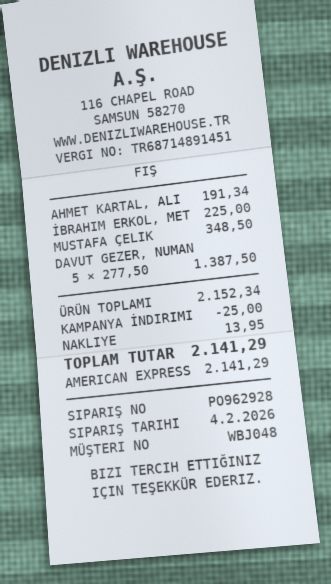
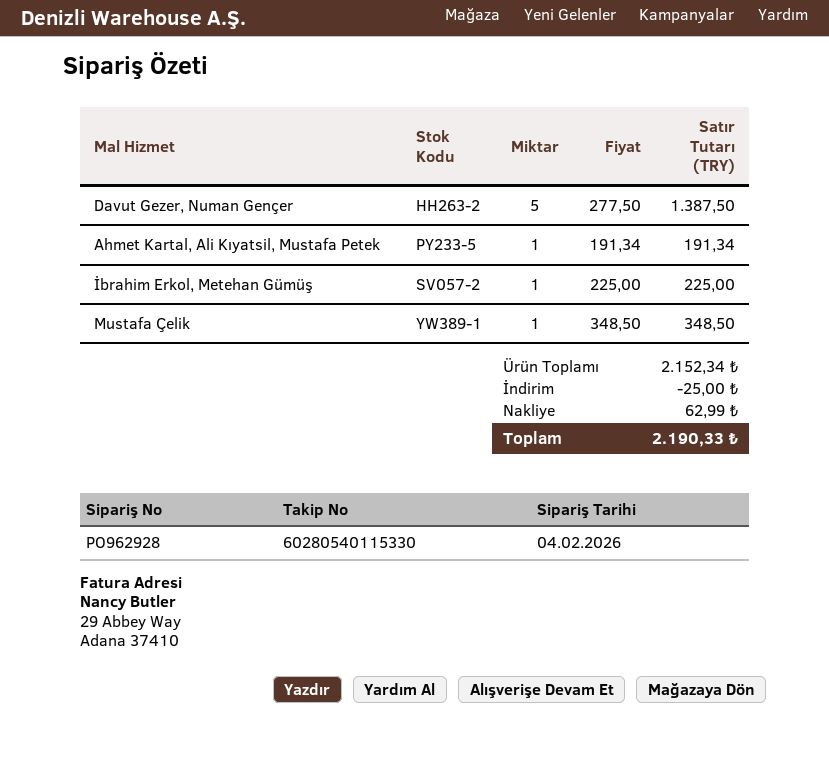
shipping: 13.95 -> 62.99
total: 2141.29 -> 2190.33

